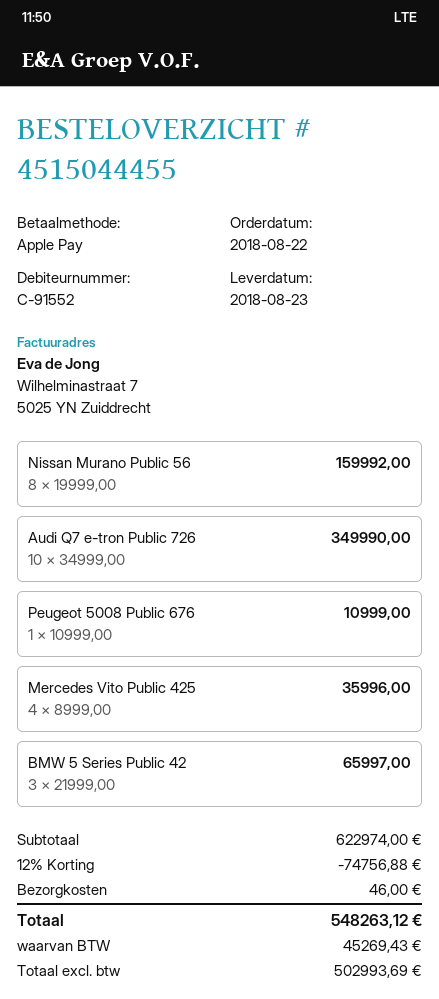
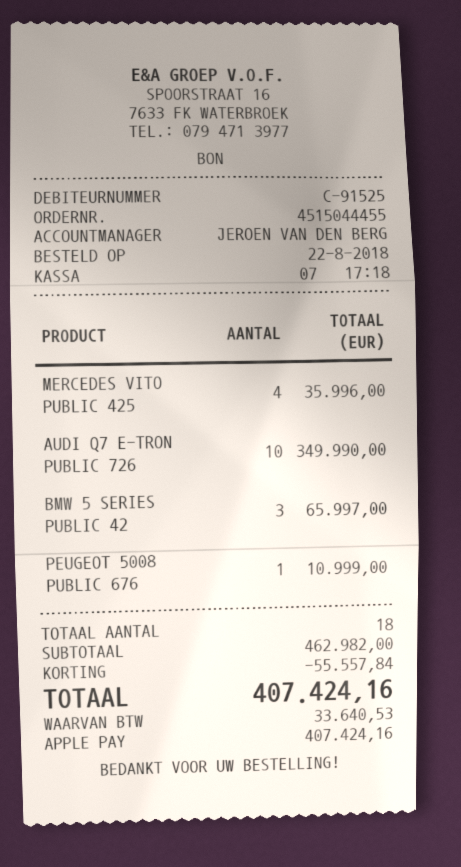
customer number: C-91552 -> C-91525
Nissan Murano Public 56: 8 for 159992.00 -> none
subtotal: 622974.00 -> 462982.00
discount: 74756.88 -> 55557.84
shipping: 46.00 -> none
tax: 45269.43 -> 33640.53
total: 548263.12 -> 407424.16

